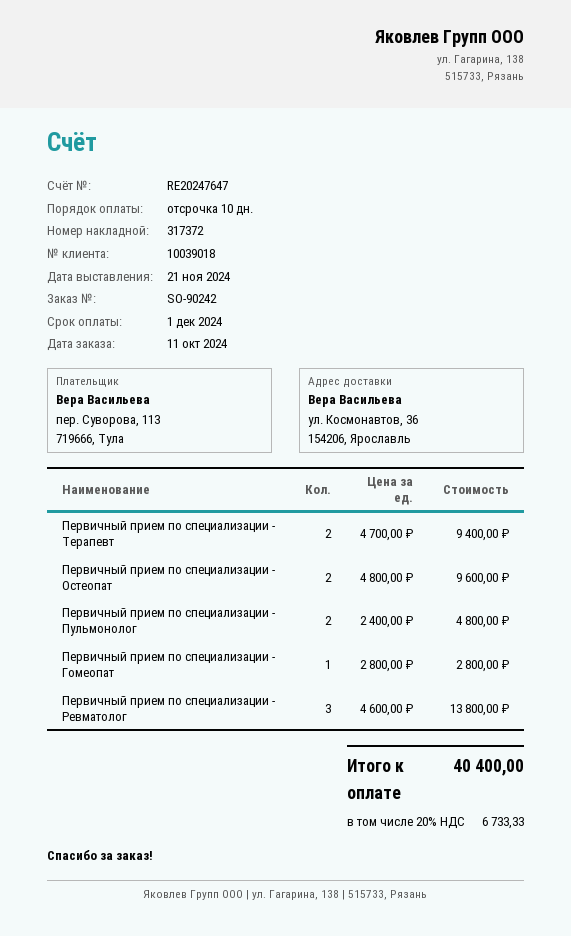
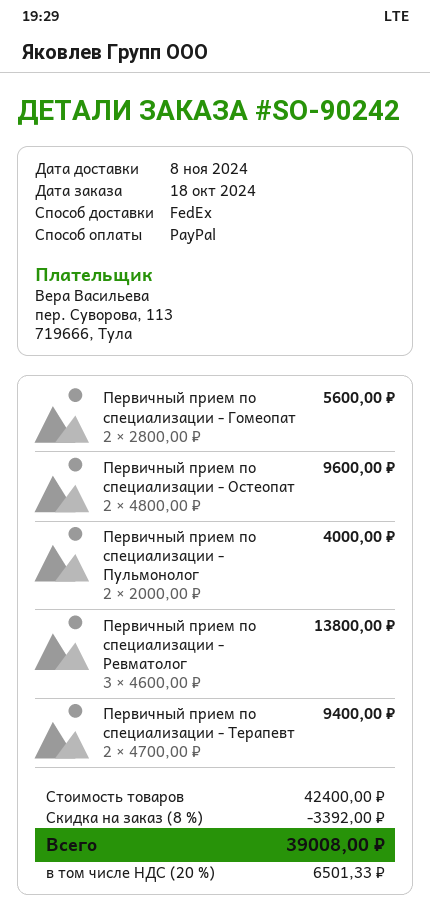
order date: 2024-10-11 -> 2024-10-18
Первичный прием по специализации - Пульмонолог: 2 x 2400.00 = 4800.00 -> 2 x 2000.00 = 4000.00
Первичный прием по специализации - Гомеопат: 1 x 2800.00 = 2800.00 -> 2 x 2800.00 = 5600.00
discount: none -> 8% = 3392.00
tax: 20% = 6733.33 -> 20% = 6501.33
total: 40400.00 -> 39008.00

